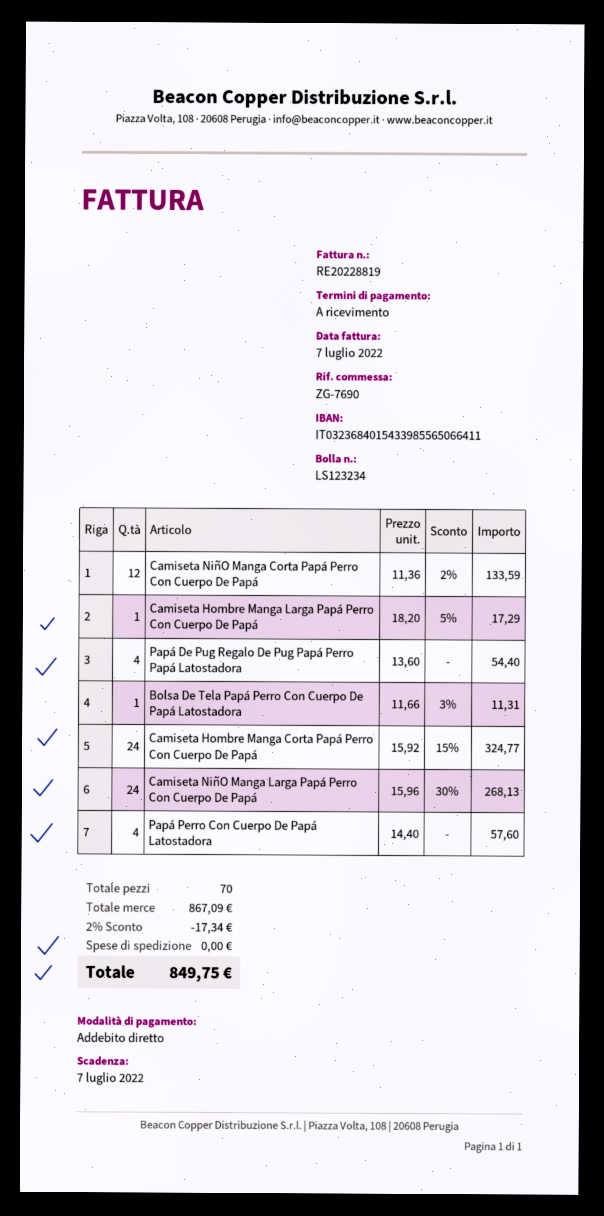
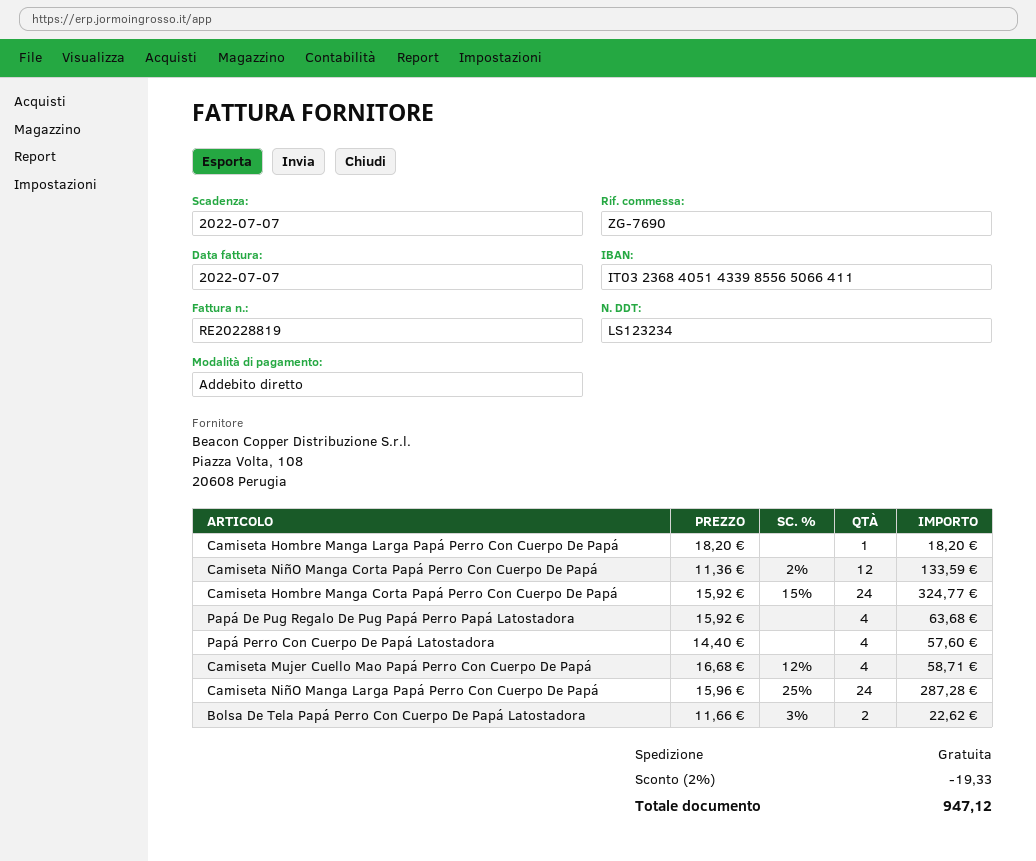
bank account: IT0323684015433985565066411 -> IT0323684051433985565066411
Camiseta Hombre Manga Larga Papá Perro Con Cuerpo De Papá: 1 x 18.20 - 5% = 17.29 -> 1 x 18.20 = 18.20
Papá De Pug Regalo De Pug Papá Perro Papá Latostadora: 4 x 13.60 = 54.40 -> 4 x 15.92 = 63.68
Bolsa De Tela Papá Perro Con Cuerpo De Papá Latostadora: 1 x 11.66 - 3% = 11.31 -> 2 x 11.66 - 3% = 22.62
Camiseta NiñO Manga Larga Papá Perro Con Cuerpo De Papá: 24 x 15.96 - 30% = 268.13 -> 24 x 15.96 - 25% = 287.28
Camiseta Mujer Cuello Mao Papá Perro Con Cuerpo De Papá: none -> 4 x 16.68 - 12% = 58.71
discount: 2% = 17.34 -> 2% = 19.33
total: 849.75 -> 947.12

